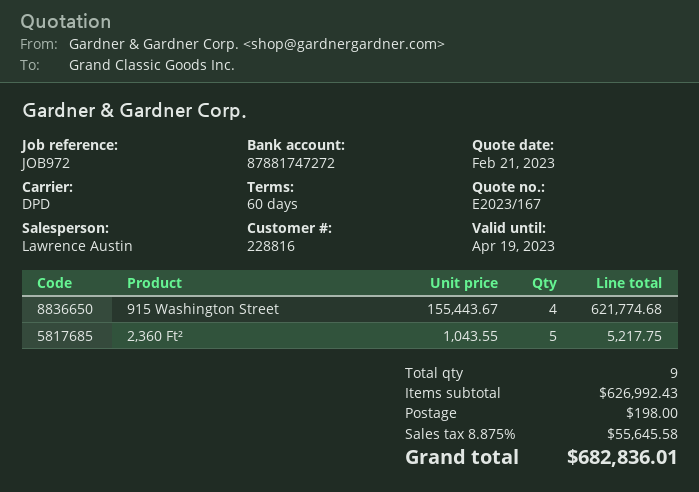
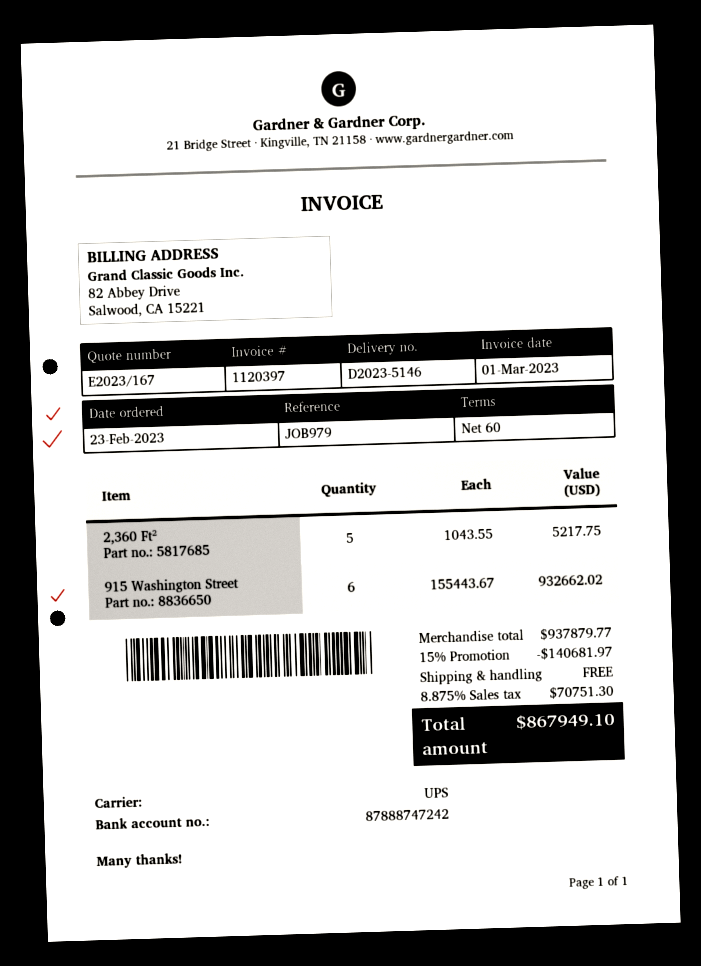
reference: JOB972 -> JOB979
bank account: 87881747272 -> 87888747242
shipping method: DPD -> UPS
915 Washington Street: 4 x 155443.67 = 621774.68 -> 6 x 155443.67 = 932662.02
subtotal: 626992.43 -> 937879.77
discount: none -> 15% = 140681.97
shipping: 198.00 -> 0.00
tax: 8.875% = 55645.58 -> 8.875% = 70751.30
total: 682836.01 -> 867949.10

